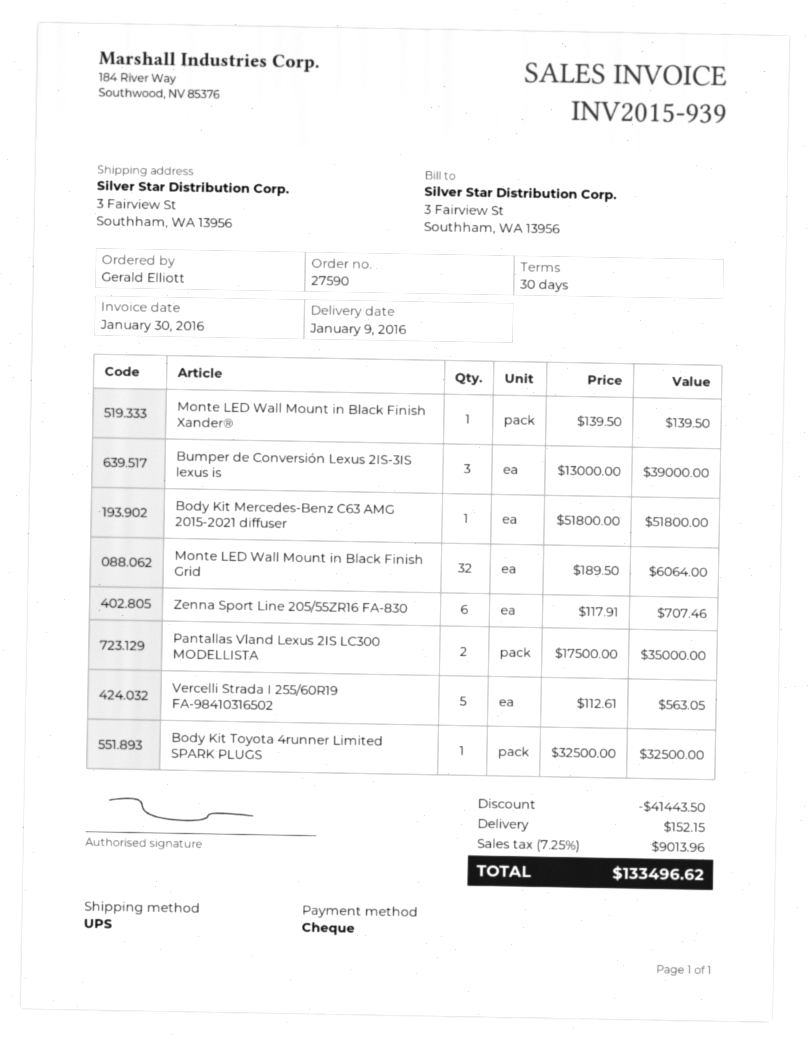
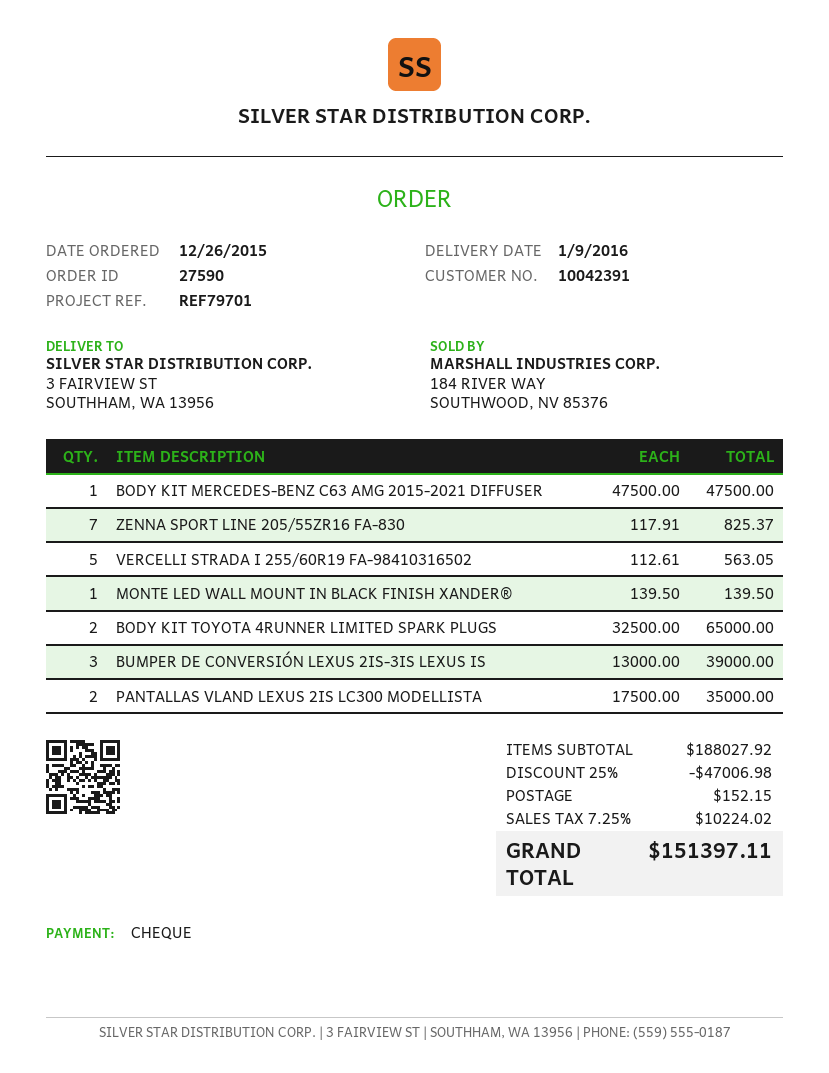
Body Kit Mercedes-Benz C63 AMG 2015-2021 diffuser: 1 x 51800.00 = 51800.00 -> 1 x 47500.00 = 47500.00
Monte LED Wall Mount in Black Finish Grid: 32 x 189.50 = 6064.00 -> none
Zenna Sport Line 205/55ZR16 FA-830: 6 x 117.91 = 707.46 -> 7 x 117.91 = 825.37
Body Kit Toyota 4runner Limited SPARK PLUGS: 1 x 32500.00 = 32500.00 -> 2 x 32500.00 = 65000.00
discount: 41443.50 -> 47006.98
tax: 7.25% = 9013.96 -> 7.25% = 10224.02
total: 133496.62 -> 151397.11

